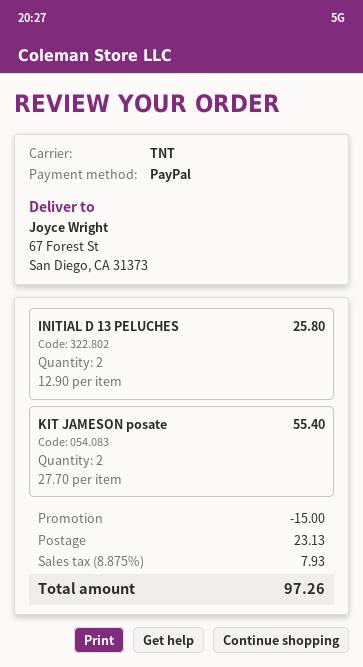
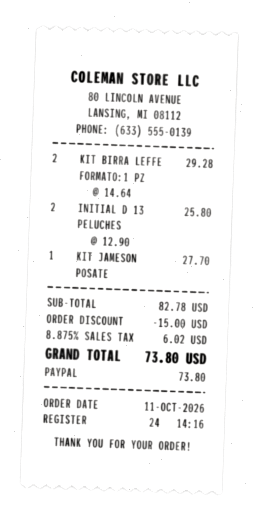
KIT JAMESON posate: 2 x 27.70 = 55.40 -> 1 x 27.70 = 27.70
KIT BIRRA LEFFE FORMATO:1 PZ: none -> 2 x 14.64 = 29.28
shipping: 23.13 -> none
tax: 8.875% = 7.93 -> 8.875% = 6.02
total: 97.26 -> 73.80

